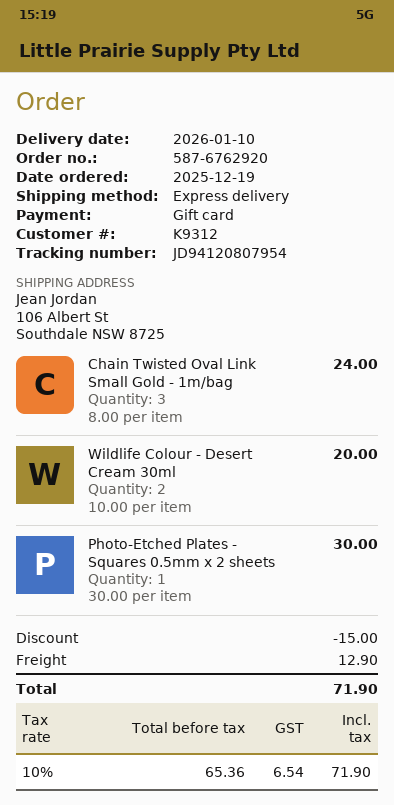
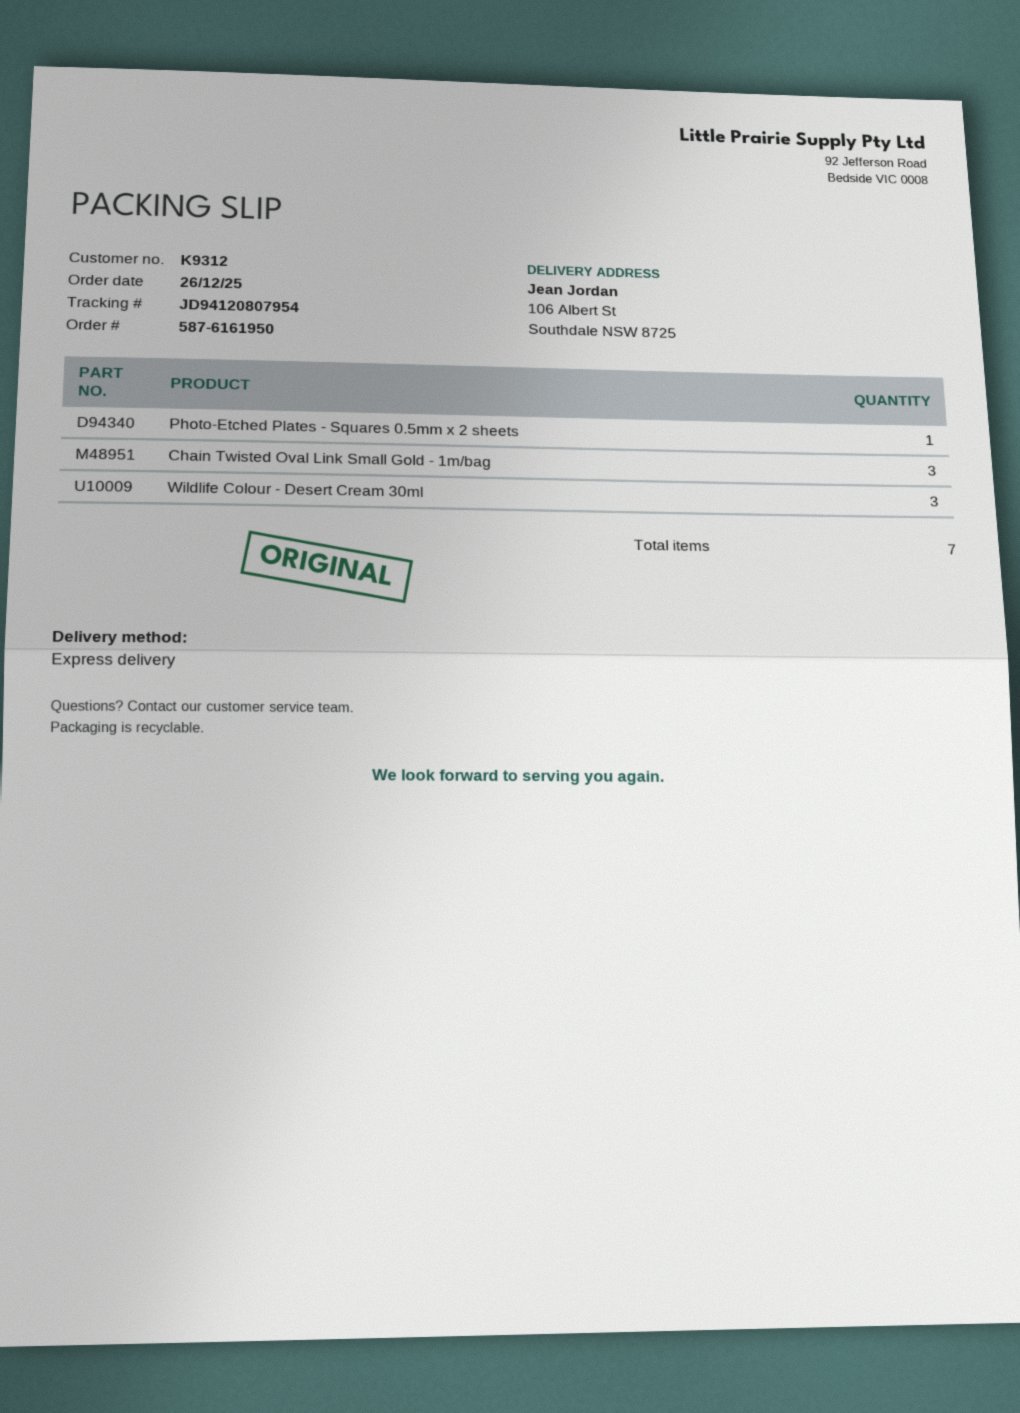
order number: 587-6762920 -> 587-6161950
order date: 2025-12-19 -> 2025-12-26
Wildlife Colour - Desert Cream 30ml: 2 -> 3

